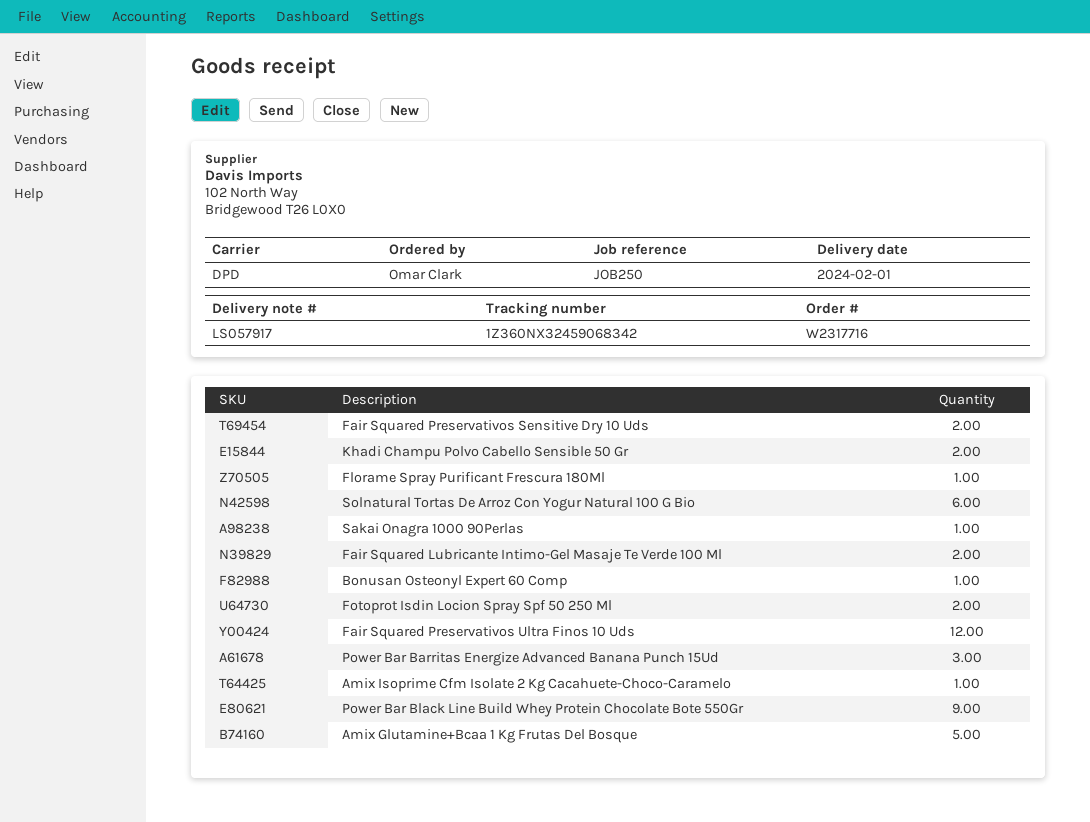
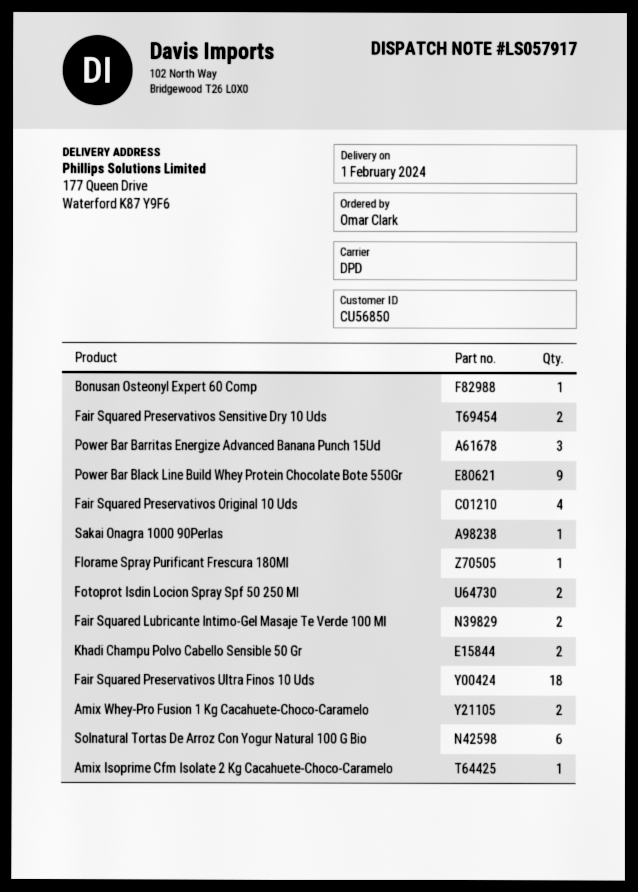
Fair Squared Preservativos Ultra Finos 10 Uds: 12 -> 18
Amix Glutamine+Bcaa 1 Kg Frutas Del Bosque: 5 -> none
Fair Squared Preservativos Original 10 Uds: none -> 4
Amix Whey-Pro Fusion 1 Kg Cacahuete-Choco-Caramelo: none -> 2

